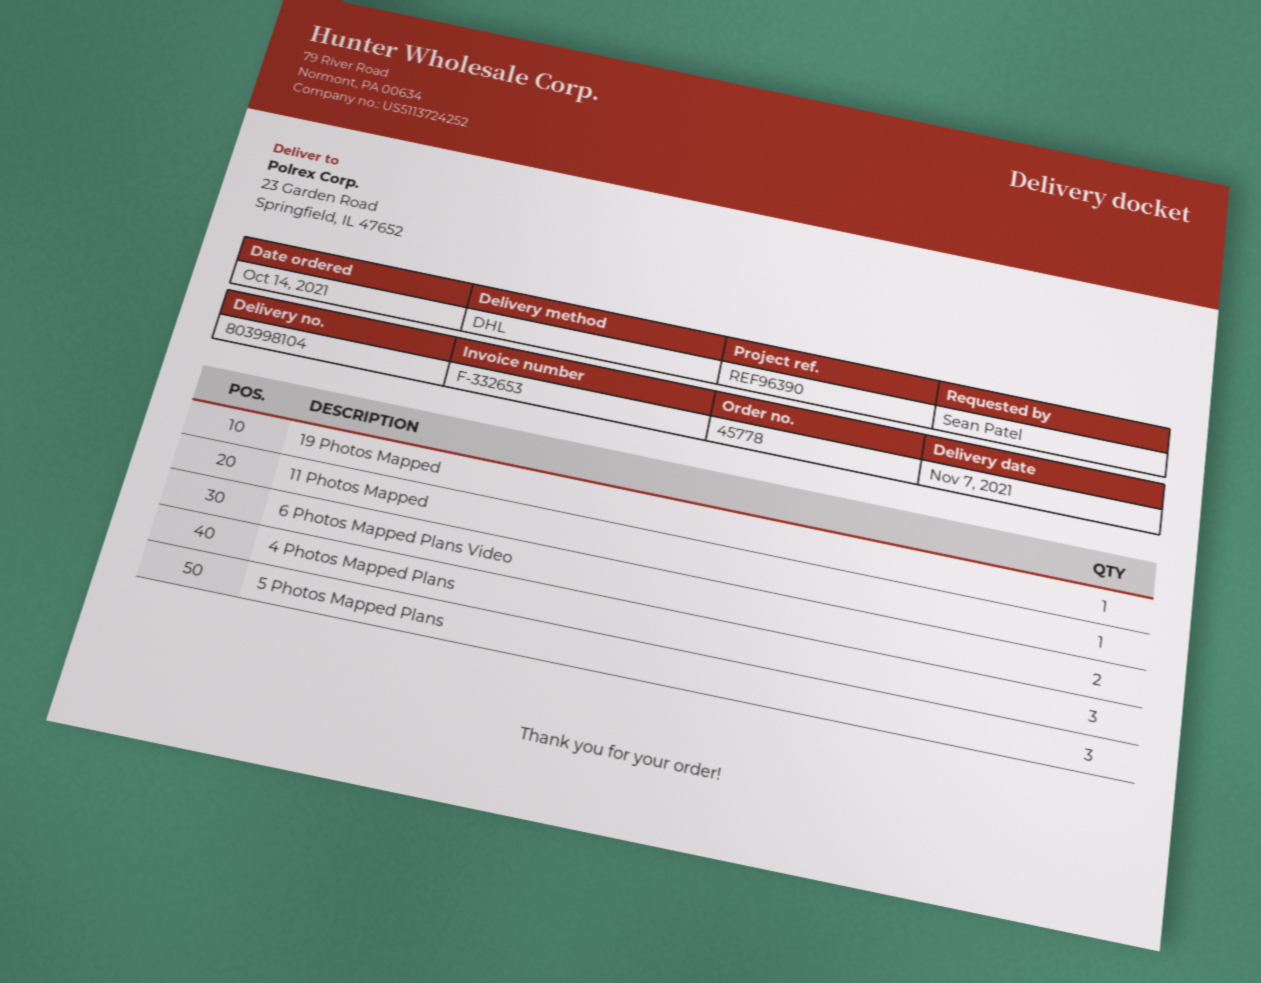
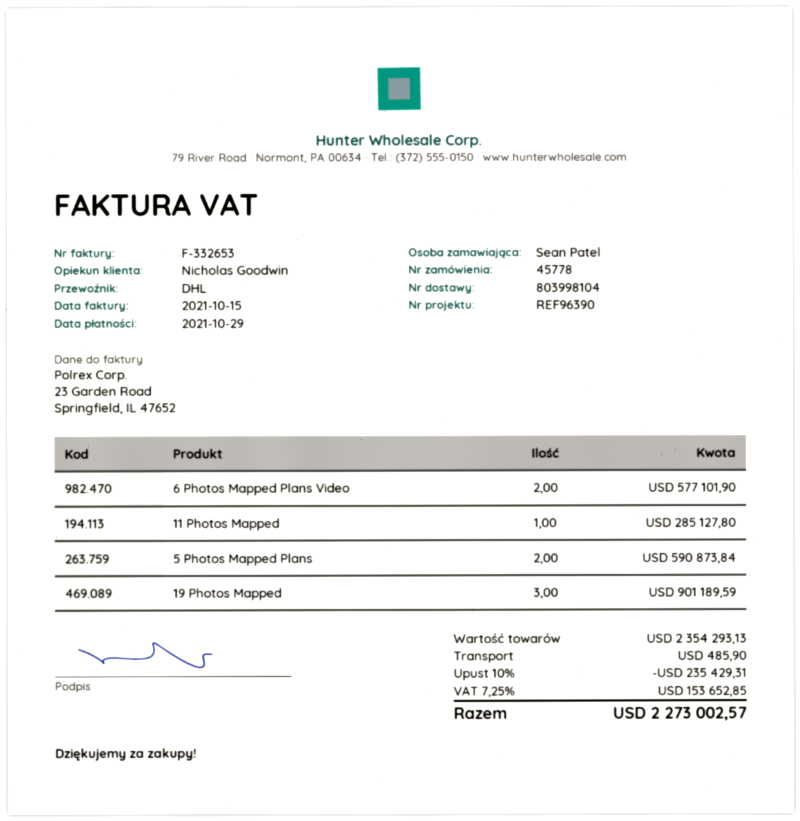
19 Photos Mapped: 1 -> 3
4 Photos Mapped Plans: 3 -> none
5 Photos Mapped Plans: 3 -> 2

